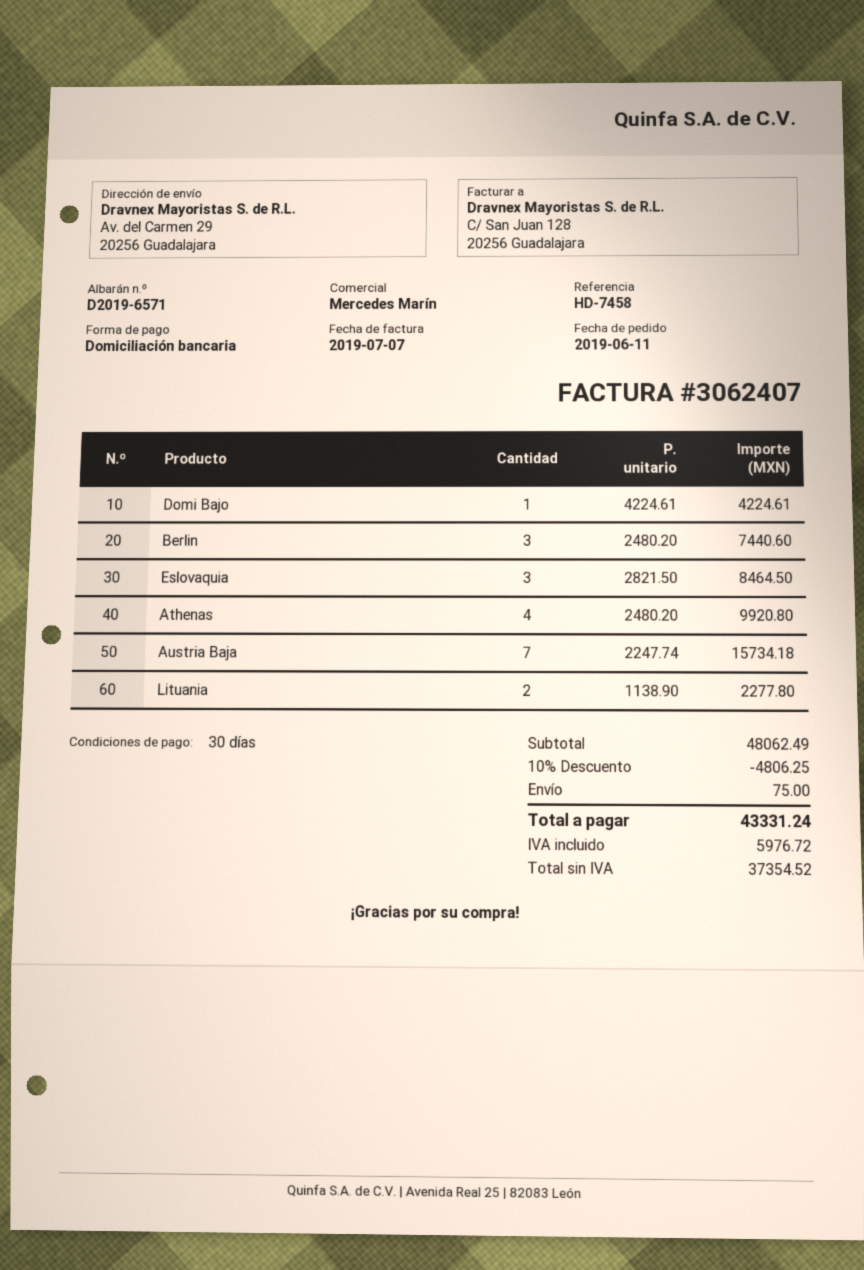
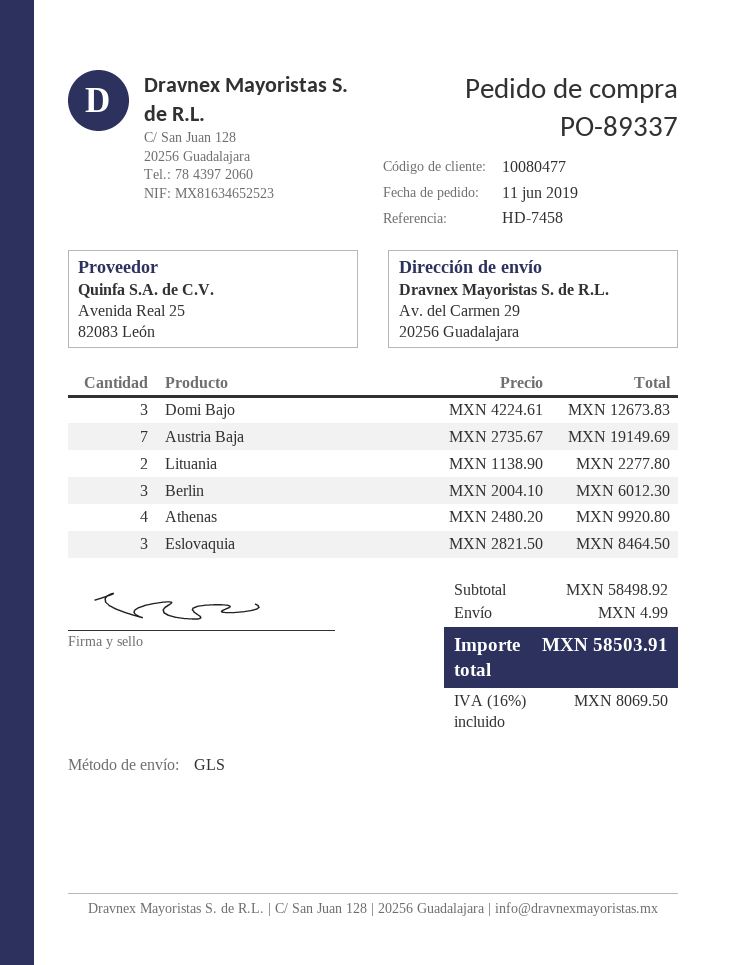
Domi Bajo: 1 x 4224.61 = 4224.61 -> 3 x 4224.61 = 12673.83
Berlin: 3 x 2480.20 = 7440.60 -> 3 x 2004.10 = 6012.30
Austria Baja: 7 x 2247.74 = 15734.18 -> 7 x 2735.67 = 19149.69
subtotal: 48062.49 -> 58498.92
discount: 10% = 4806.25 -> none
shipping: 75.00 -> 4.99
tax: 5976.72 -> 8069.50
total: 43331.24 -> 58503.91

